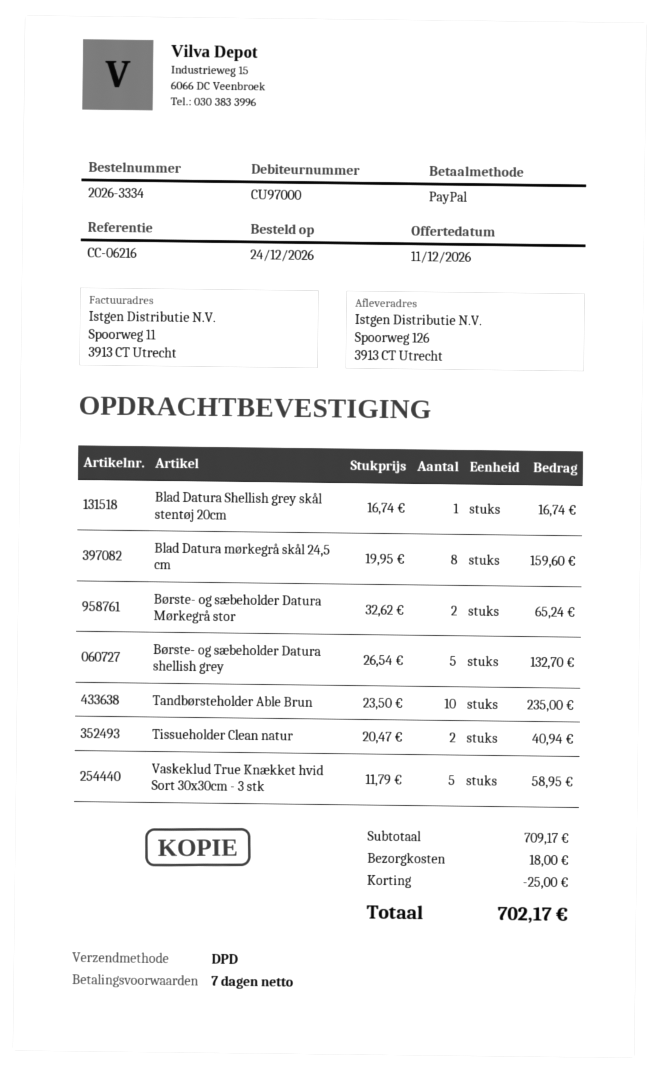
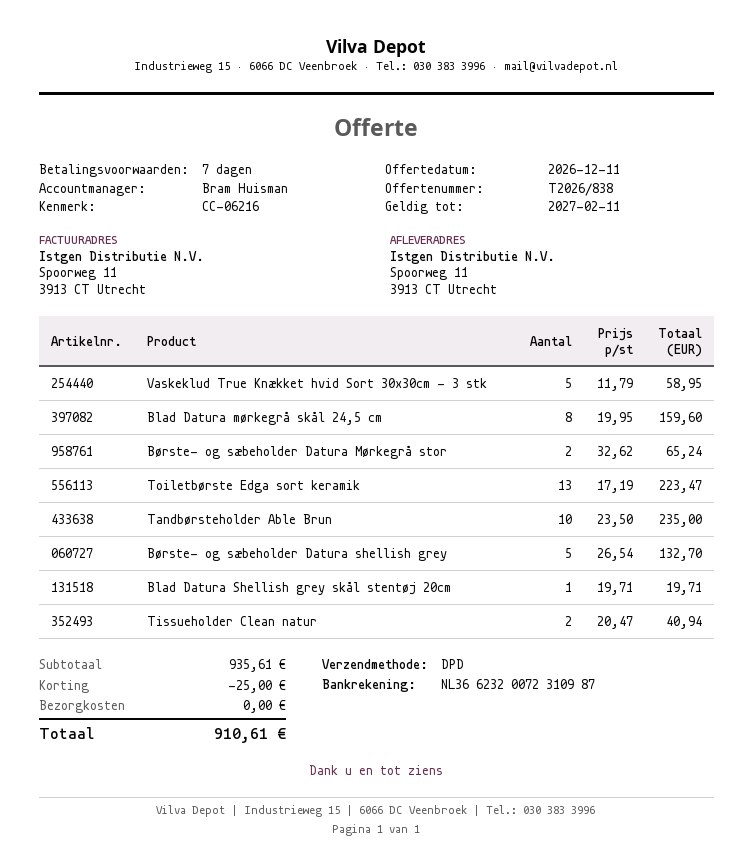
ship to: Spoorweg 126, 3913 CT Utrecht -> Spoorweg 11, 3913 CT Utrecht
Blad Datura Shellish grey skål stentøj 20cm: 1 x 16.74 = 16.74 -> 1 x 19.71 = 19.71
Toiletbørste Edga sort keramik: none -> 13 x 17.19 = 223.47
subtotal: 709.17 -> 935.61
shipping: 18.00 -> 0.00
total: 702.17 -> 910.61

